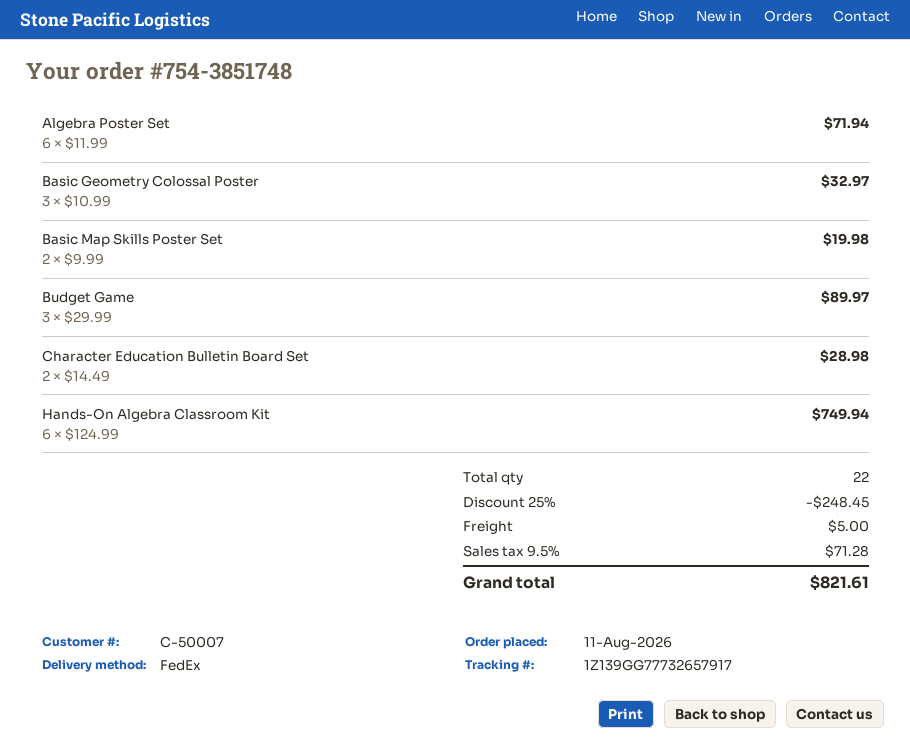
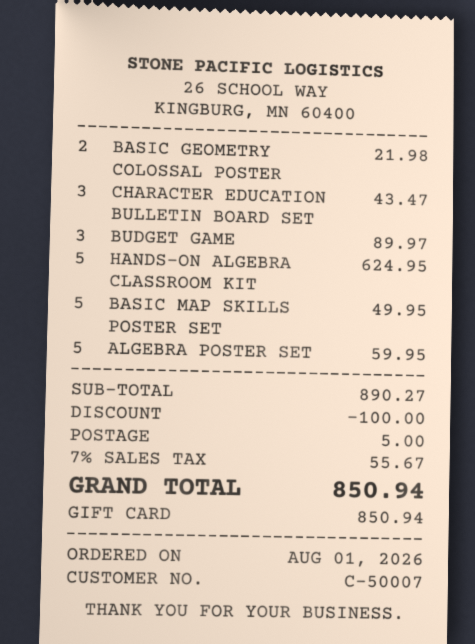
order date: 2026-08-11 -> 2026-08-01
Algebra Poster Set: 6 for 71.94 -> 5 for 59.95
Basic Geometry Colossal Poster: 3 for 32.97 -> 2 for 21.98
Basic Map Skills Poster Set: 2 for 19.98 -> 5 for 49.95
Character Education Bulletin Board Set: 2 for 28.98 -> 3 for 43.47
Hands-On Algebra Classroom Kit: 6 for 749.94 -> 5 for 624.95
discount: 248.45 -> 100.00
tax: 9.5% = 71.28 -> 7% = 55.67
total: 821.61 -> 850.94

